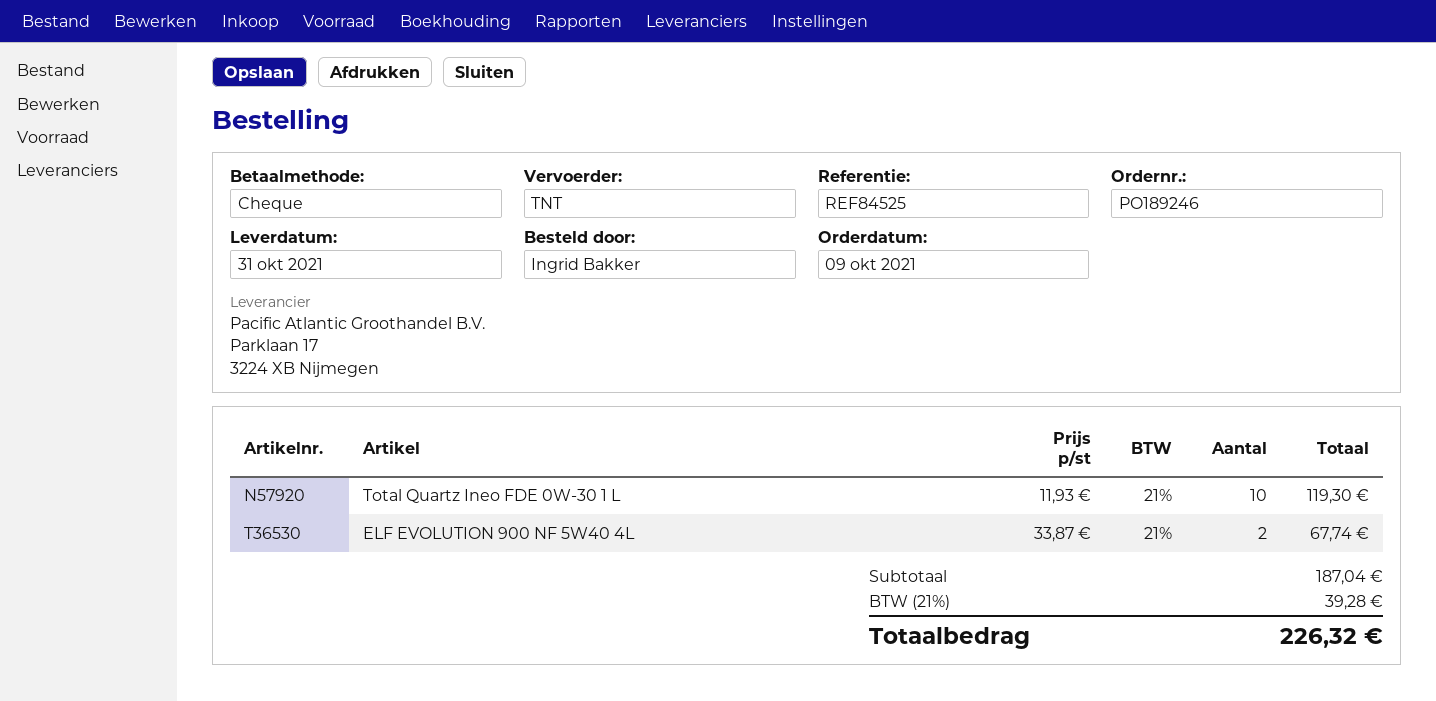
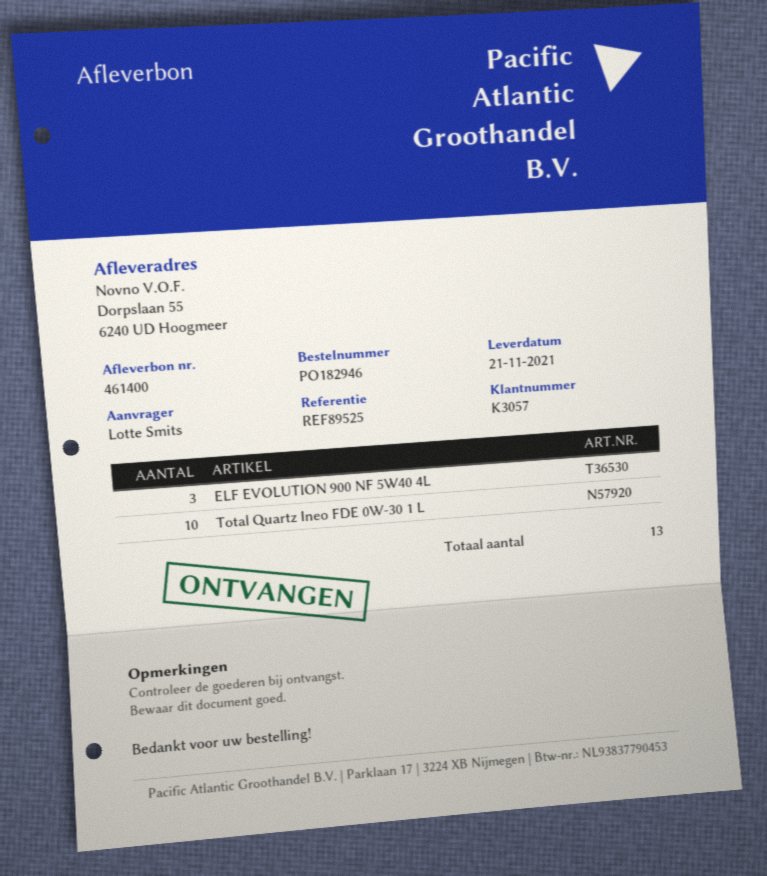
order number: PO189246 -> PO182946
delivery date: 2021-10-31 -> 2021-11-21
reference: REF84525 -> REF89525
ordered by: Ingrid Bakker -> Lotte Smits
ELF EVOLUTION 900 NF 5W40 4L: 2 -> 3

